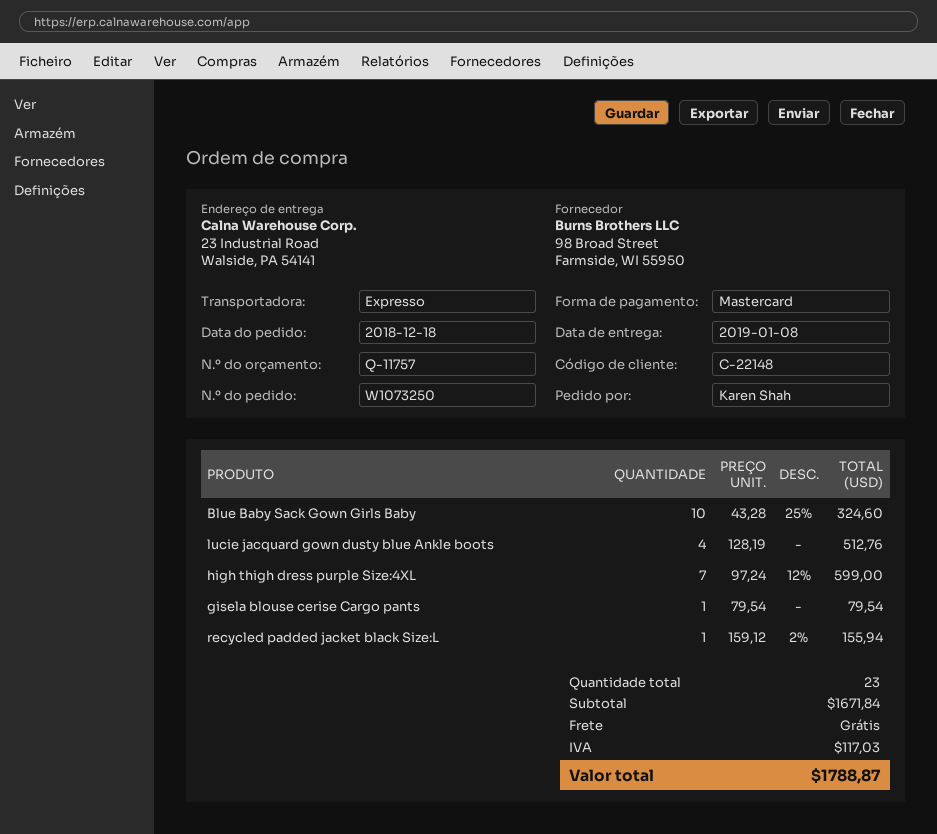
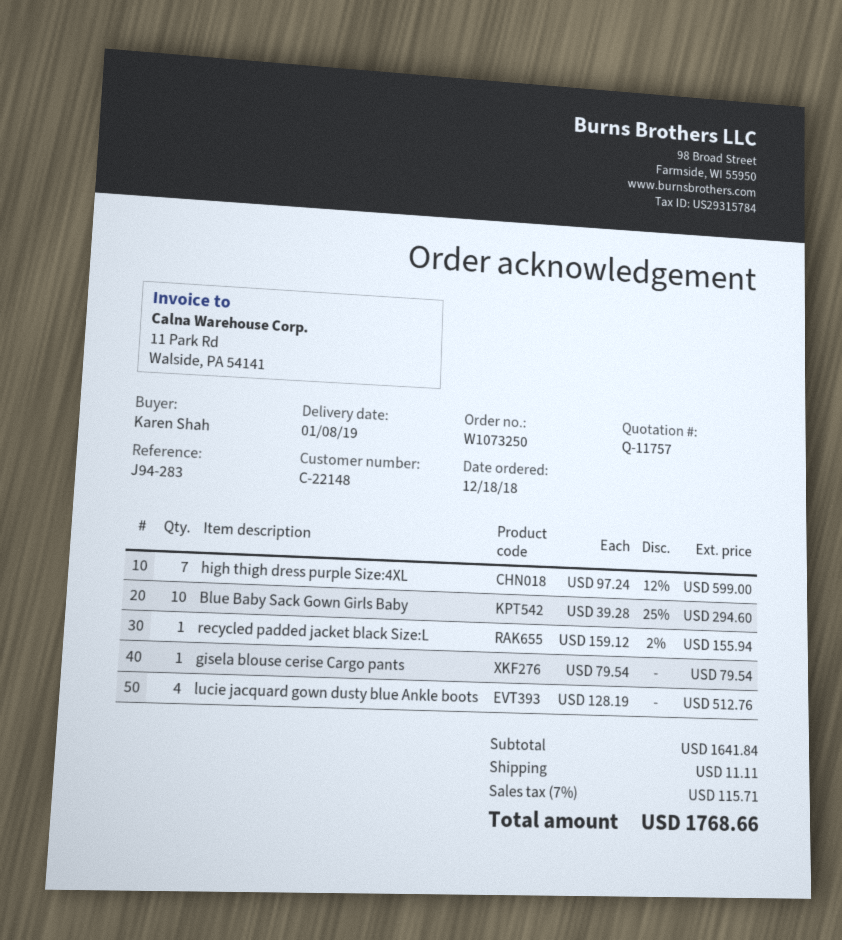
Blue Baby Sack Gown Girls Baby: 10 x 43.28 - 25% = 324.60 -> 10 x 39.28 - 25% = 294.60
subtotal: 1671.84 -> 1641.84
shipping: 0.00 -> 11.11
tax: 117.03 -> 115.71
total: 1788.87 -> 1768.66

